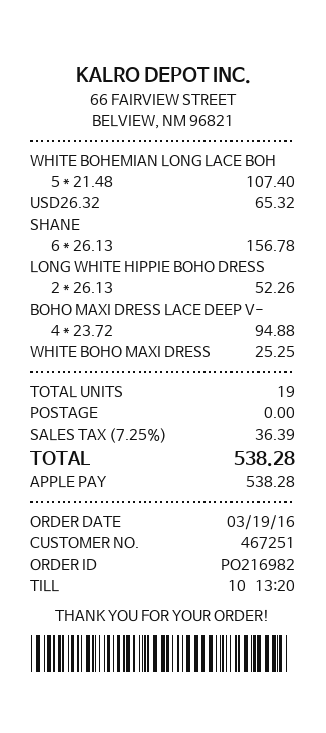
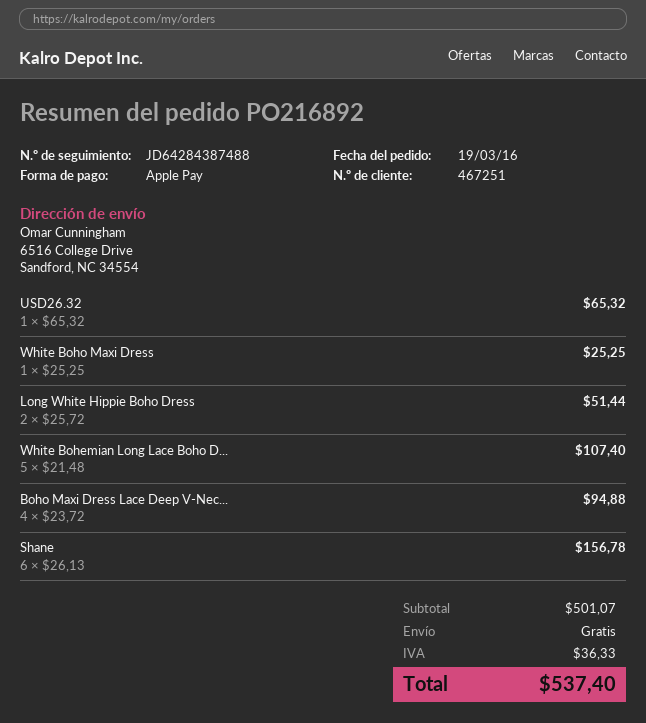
order number: PO216982 -> PO216892
LONG WHITE HIPPIE BOHO DRESS: 2 x 26.13 = 52.26 -> 2 x 25.72 = 51.44
tax: 36.39 -> 36.33
total: 538.28 -> 537.40

